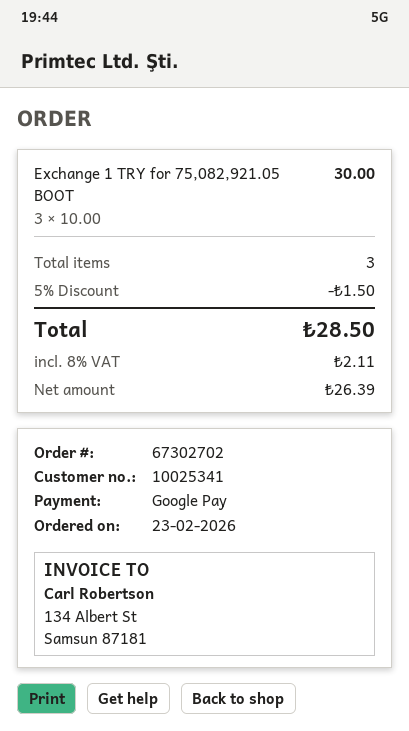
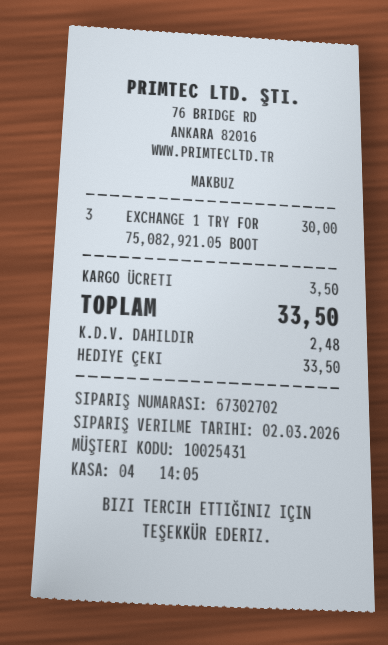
order date: 2026-02-23 -> 2026-03-02
customer number: 10025341 -> 10025431
payment method: Google Pay -> gift card
discount: 5% = 1.50 -> none
shipping: none -> 3.50
tax: 2.11 -> 2.48
total: 28.50 -> 33.50

